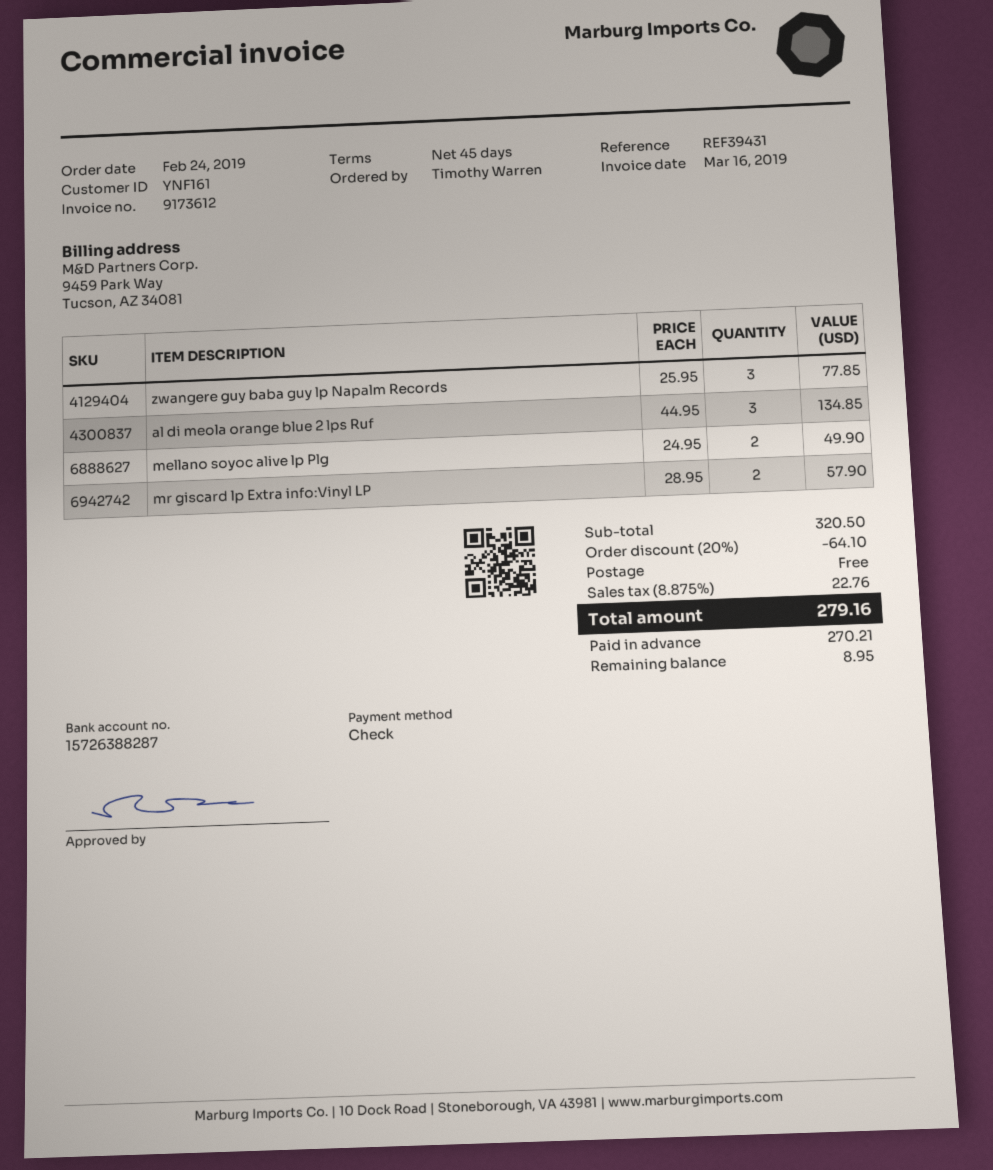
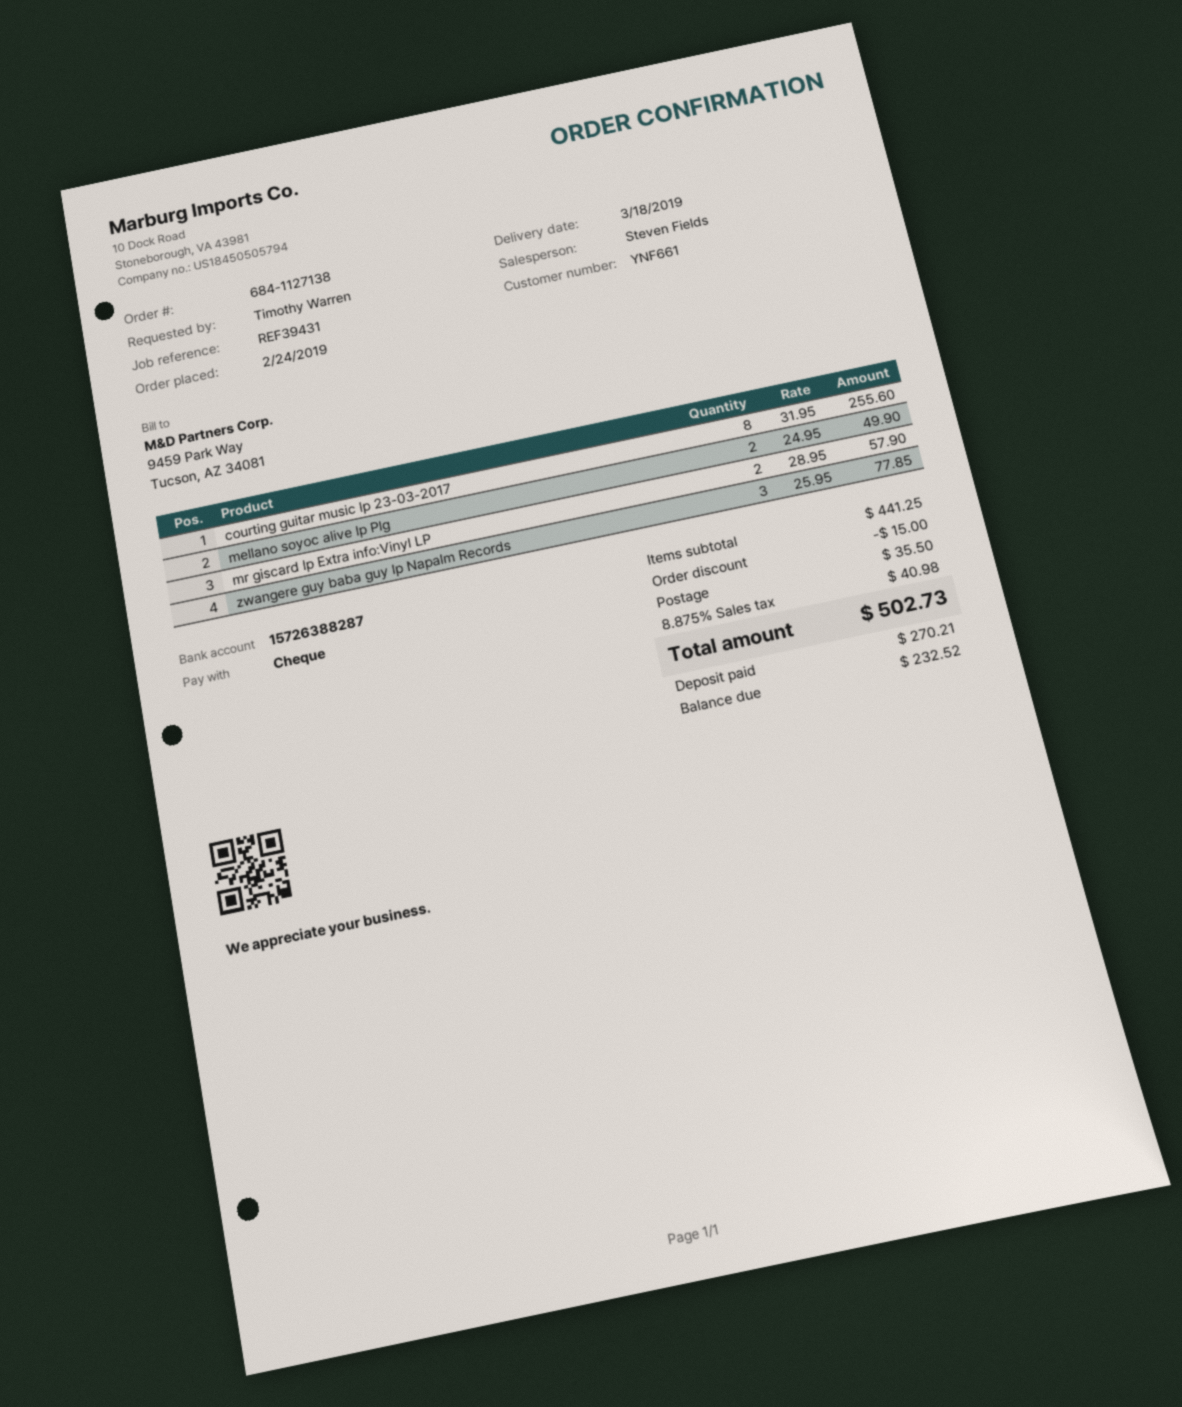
customer number: YNF161 -> YNF661
al di meola orange blue 2 lps Ruf: 3 x 44.95 = 134.85 -> none
courting guitar music lp 23-03-2017: none -> 8 x 31.95 = 255.60
subtotal: 320.50 -> 441.25
discount: 64.10 -> 15.00
shipping: 0.00 -> 35.50
tax: 8.875% = 22.76 -> 8.875% = 40.98
total: 279.16 -> 502.73
balance: 8.95 -> 232.52

